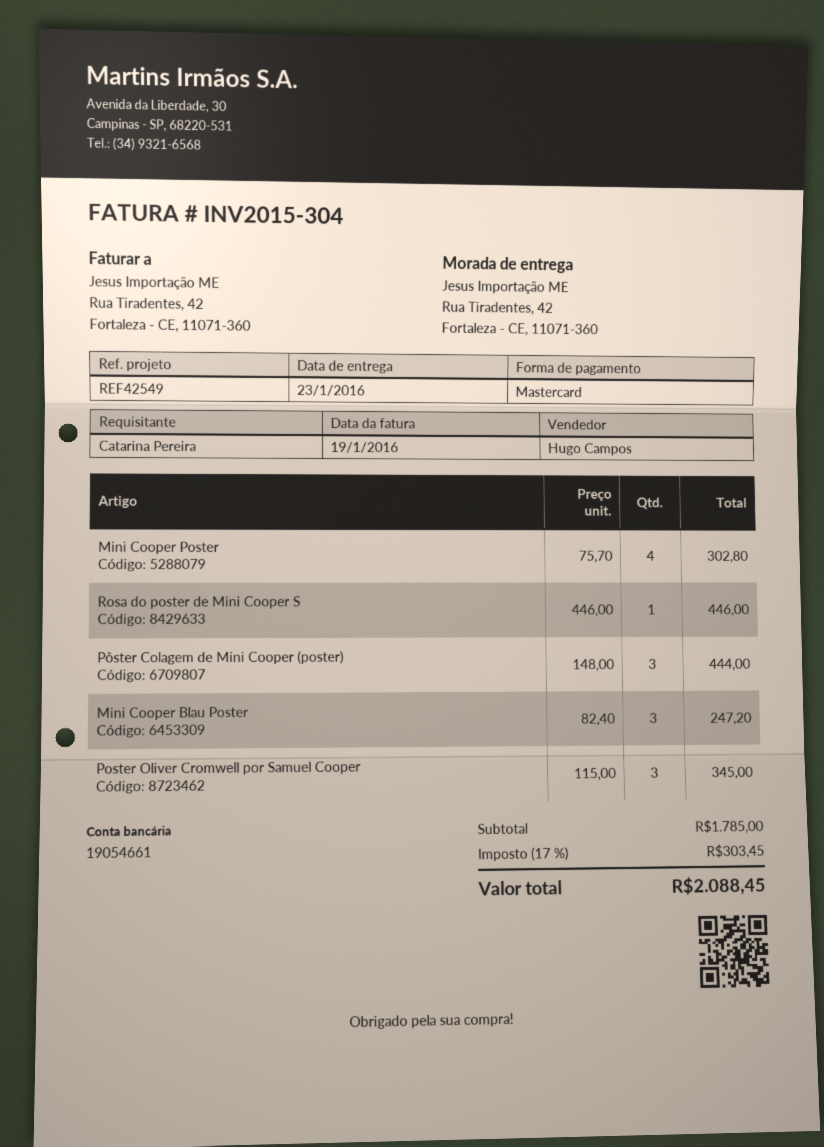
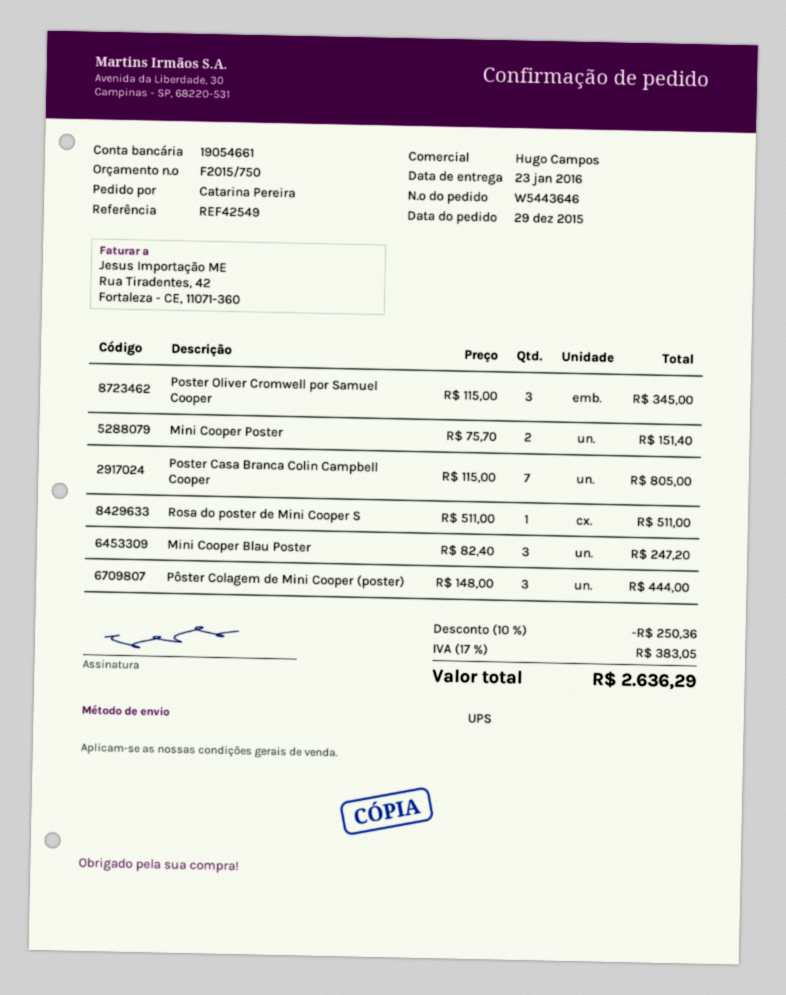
Mini Cooper Poster: 4 x 75.70 = 302.80 -> 2 x 75.70 = 151.40
Rosa do poster de Mini Cooper S: 1 x 446.00 = 446.00 -> 1 x 511.00 = 511.00
Poster Casa Branca Colin Campbell Cooper: none -> 7 x 115.00 = 805.00
discount: none -> 10% = 250.36
tax: 17% = 303.45 -> 17% = 383.05
total: 2088.45 -> 2636.29

